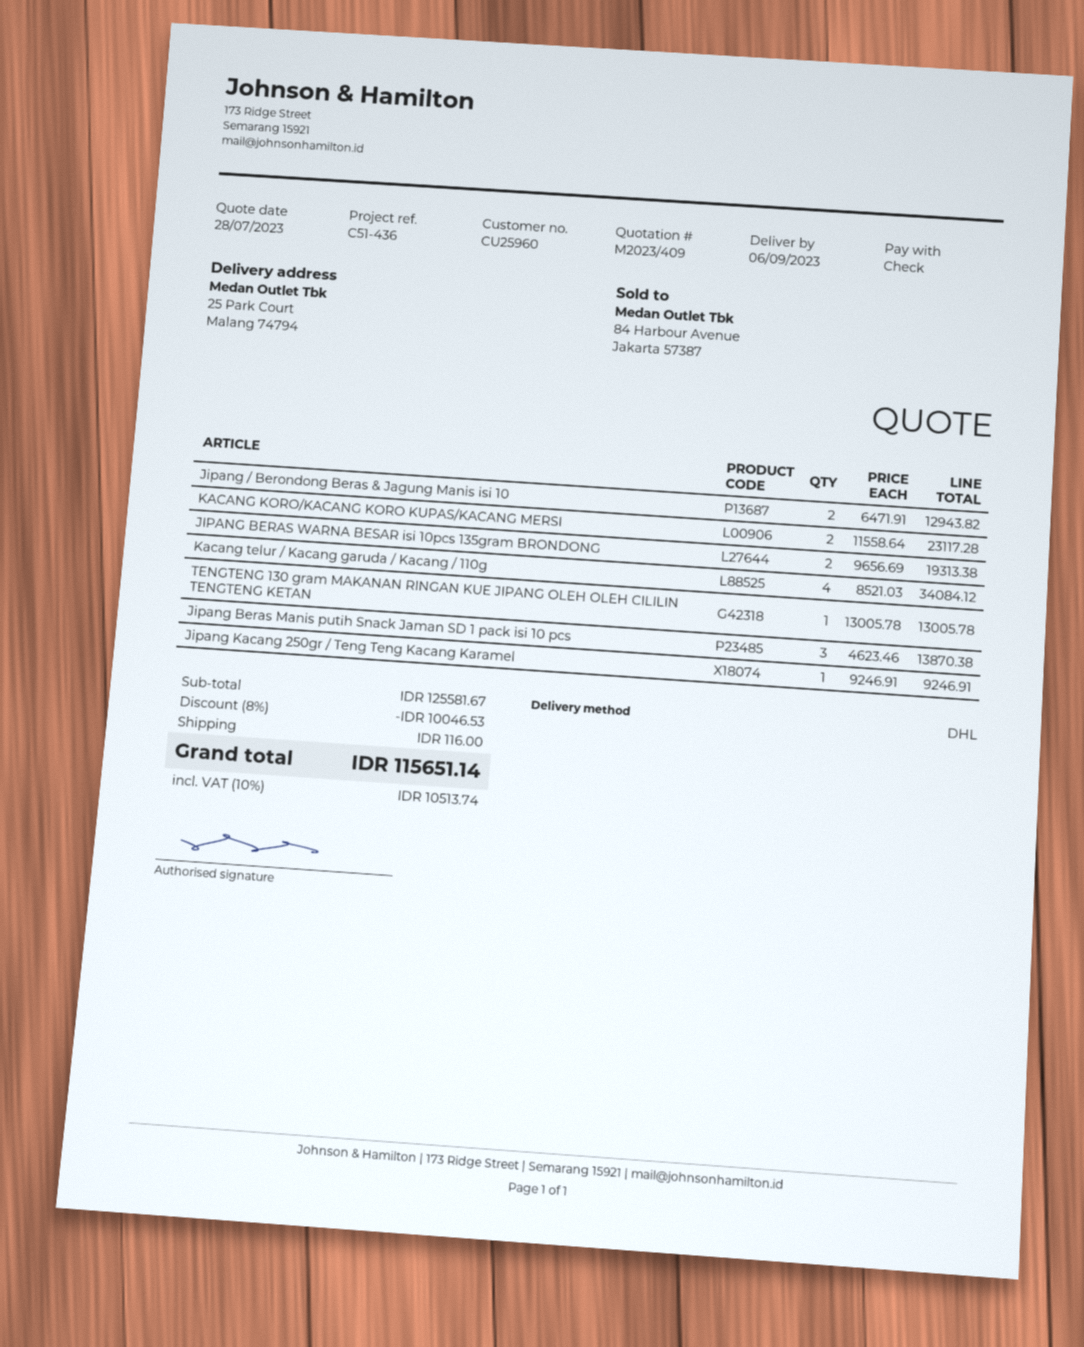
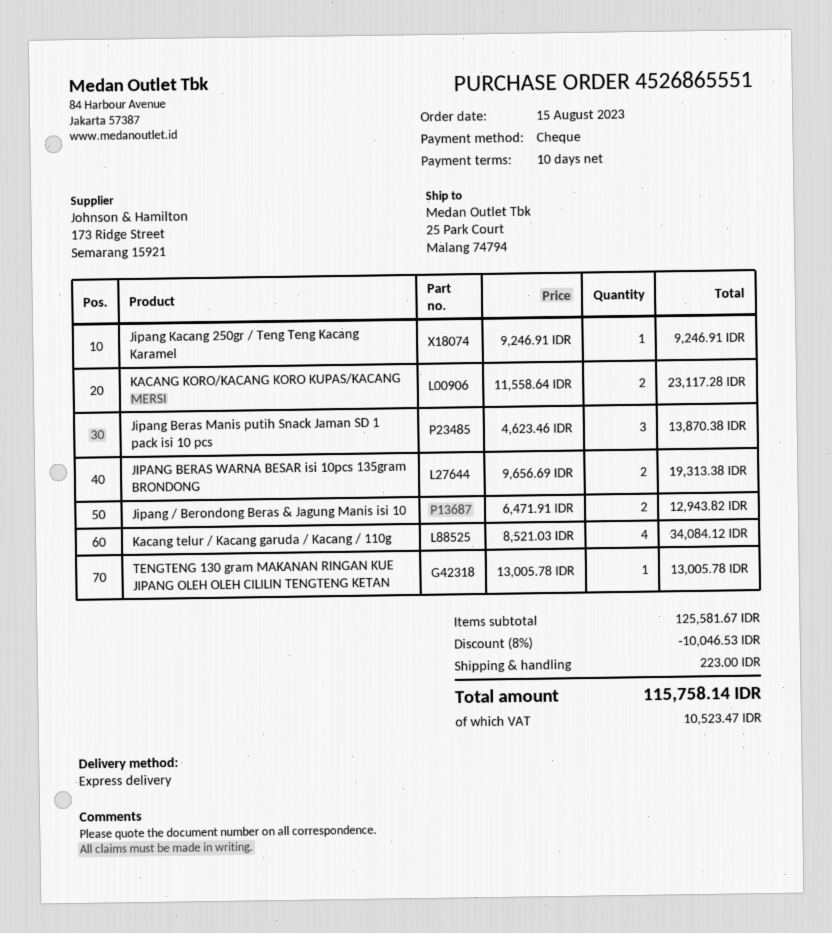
shipping method: DHL -> express
shipping: 116.00 -> 223.00
tax: 10513.74 -> 10523.47
total: 115651.14 -> 115758.14

